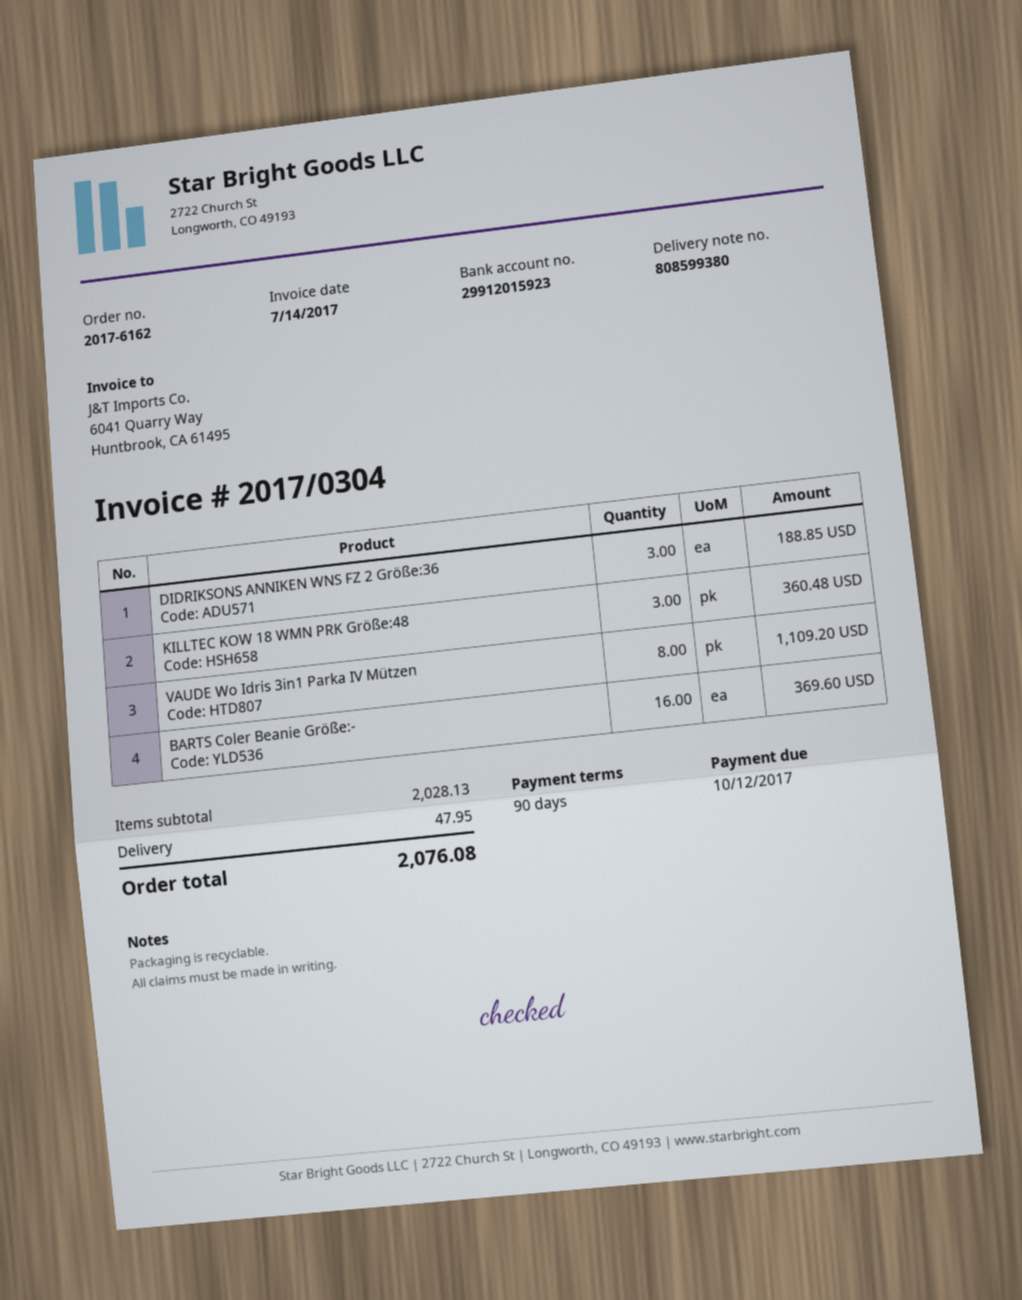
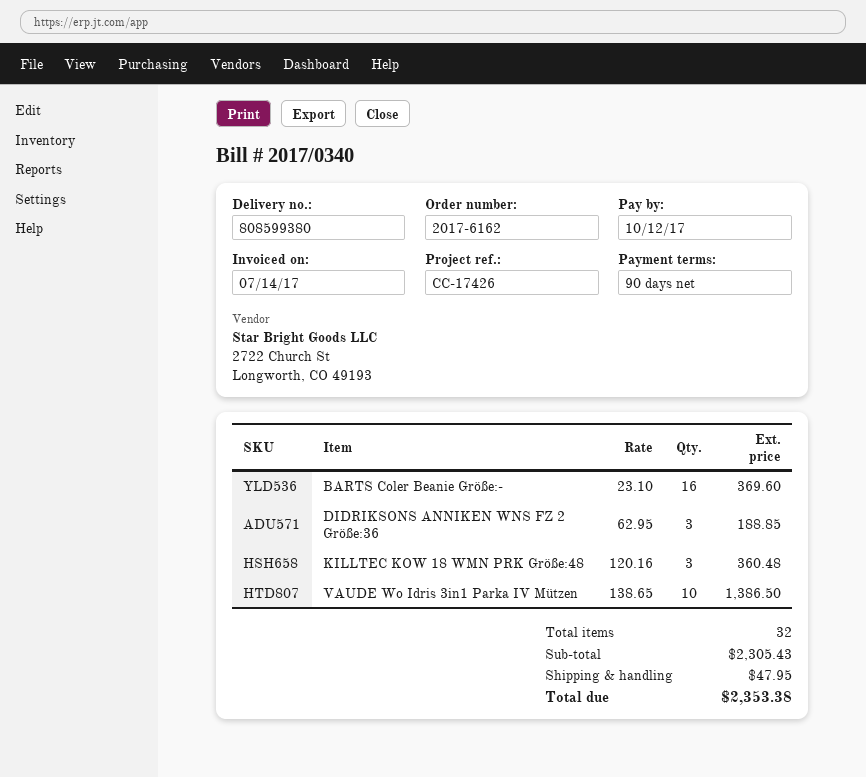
invoice number: 2017/0304 -> 2017/0340
VAUDE Wo Idris 3in1 Parka IV Mützen: 8 for 1109.20 -> 10 for 1386.50
subtotal: 2028.13 -> 2305.43
total: 2076.08 -> 2353.38

